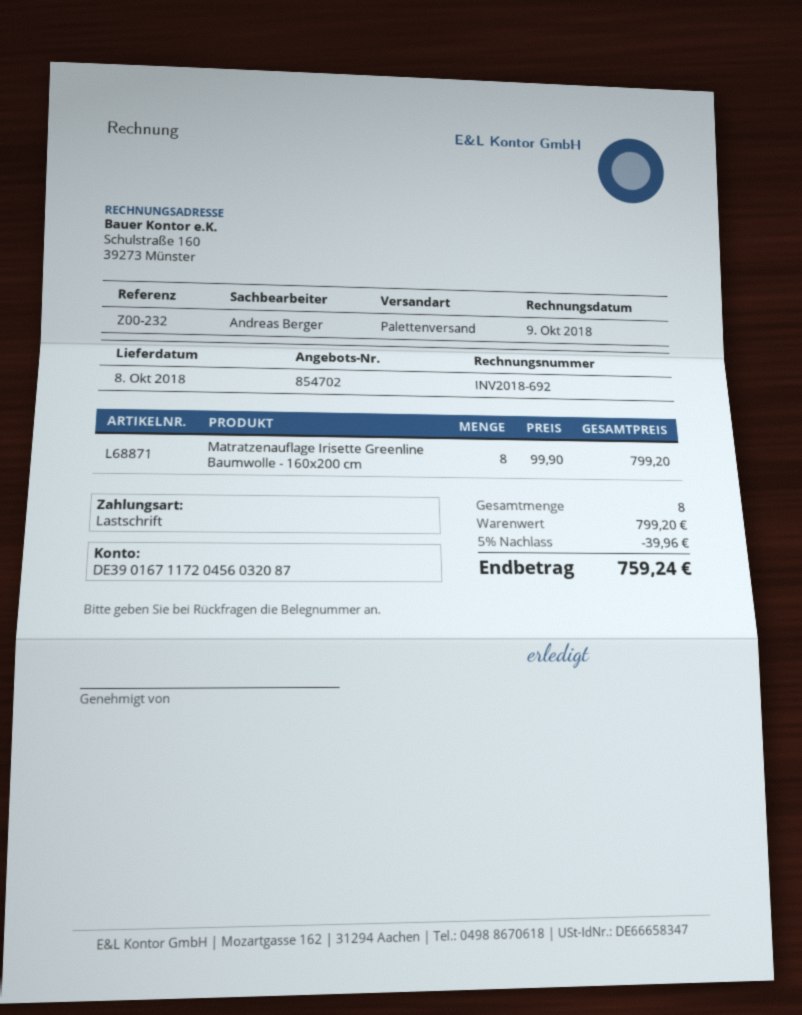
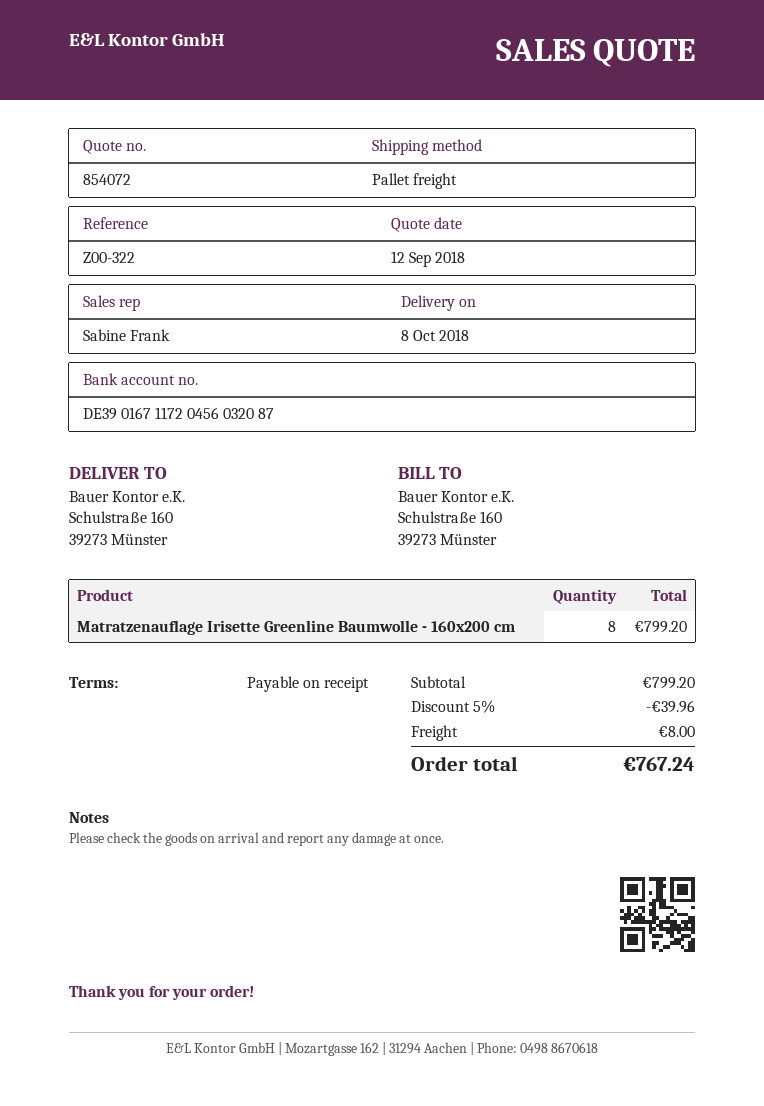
quote number: 854702 -> 854072
reference: Z00-232 -> Z00-322
sales rep: Andreas Berger -> Sabine Frank
shipping: none -> 8.00
total: 759.24 -> 767.24

